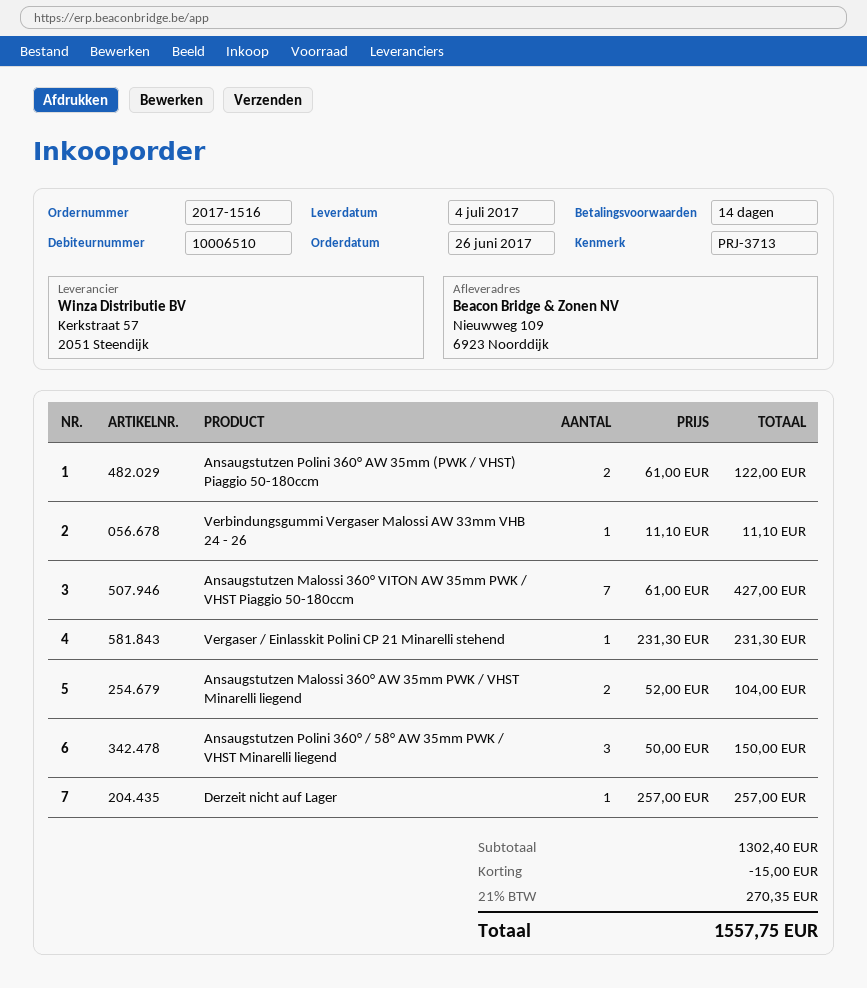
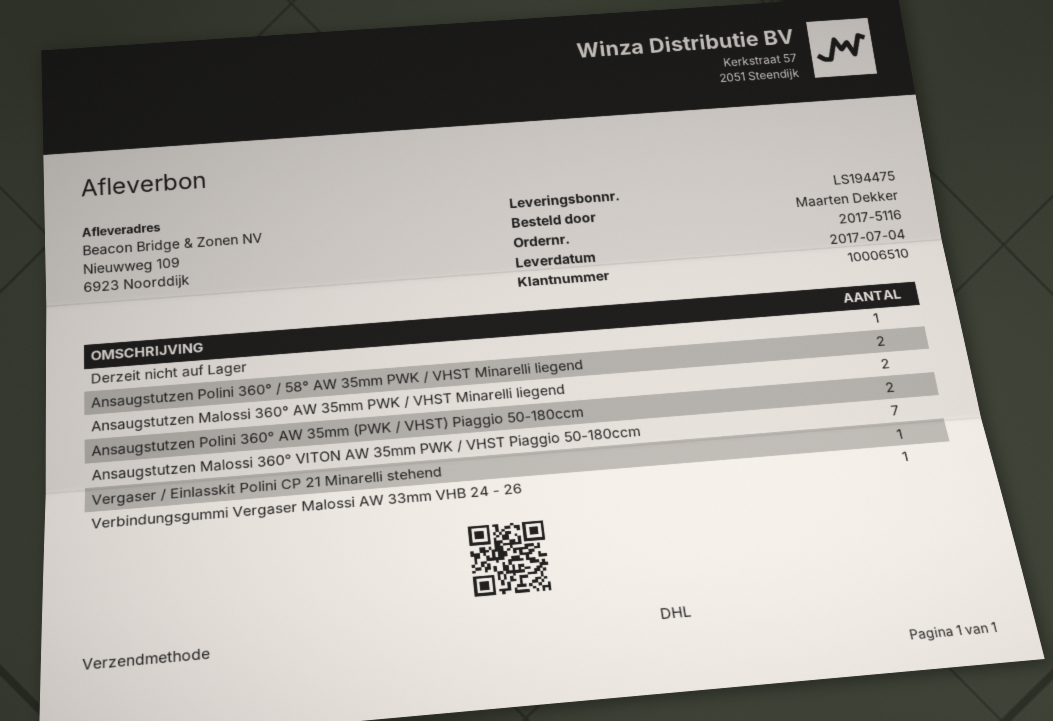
order number: 2017-1516 -> 2017-5116
Ansaugstutzen Polini 360° / 58° AW 35mm PWK / VHST Minarelli liegend: 3 -> 2

